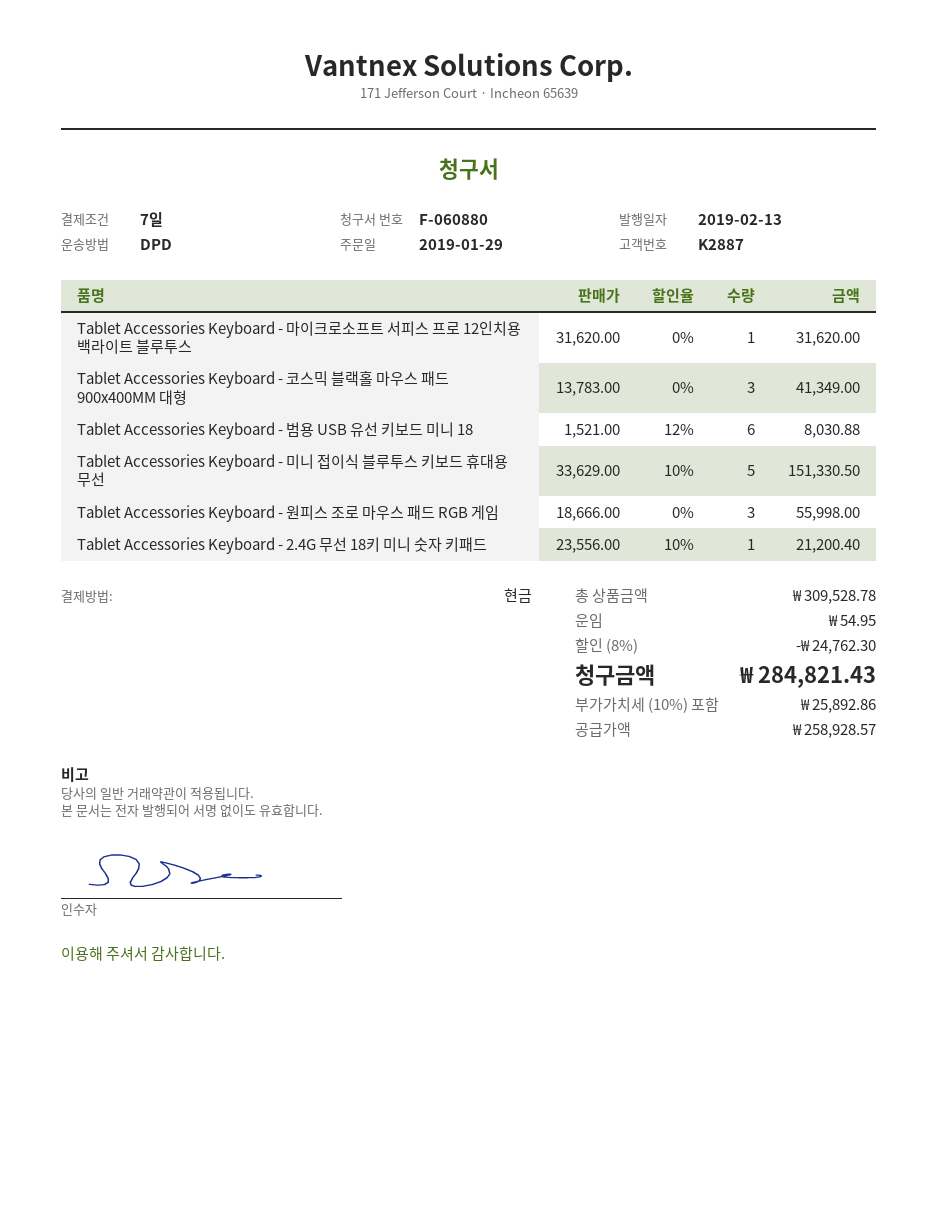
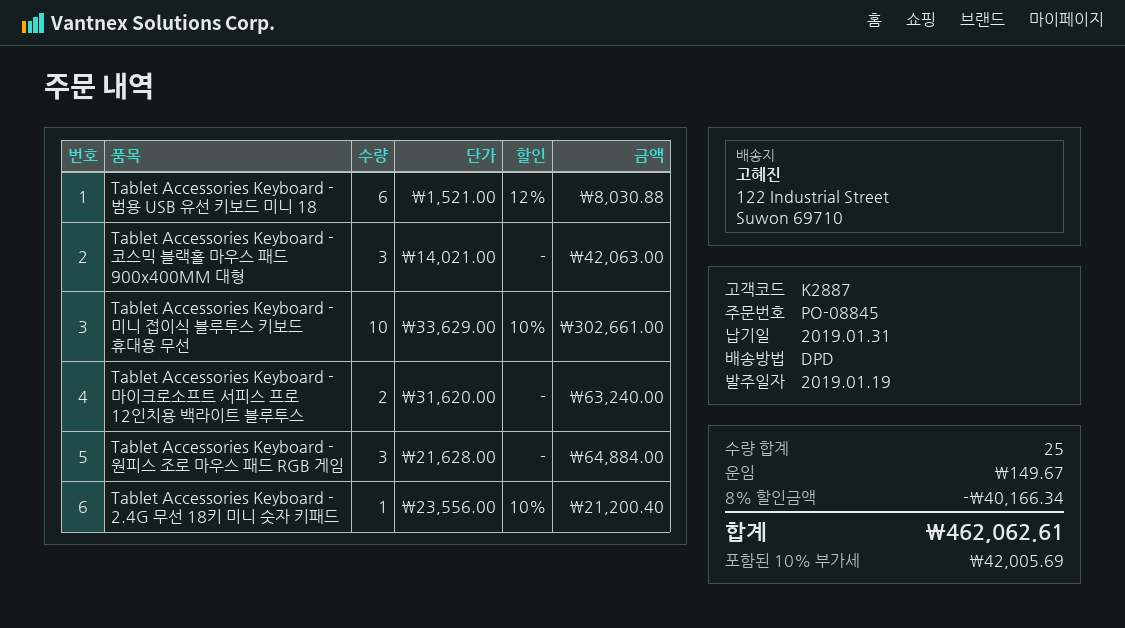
order date: 2019-01-29 -> 2019-01-19
Tablet Accessories Keyboard - 마이크로소프트 서피스 프로 12인치용 백라이트 블루투스: 1 x 31620.00 = 31620.00 -> 2 x 31620.00 = 63240.00
Tablet Accessories Keyboard - 코스믹 블랙홀 마우스 패드 900x400MM 대형: 3 x 13783.00 = 41349.00 -> 3 x 14021.00 = 42063.00
Tablet Accessories Keyboard - 미니 접이식 블루투스 키보드 휴대용 무선: 5 x 33629.00 - 10% = 151330.50 -> 10 x 33629.00 - 10% = 302661.00
Tablet Accessories Keyboard - 원피스 조로 마우스 패드 RGB 게임: 3 x 18666.00 = 55998.00 -> 3 x 21628.00 = 64884.00
discount: 8% = 24762.30 -> 8% = 40166.34
shipping: 54.95 -> 149.67
tax: 10% = 25892.86 -> 10% = 42005.69
total: 284821.43 -> 462062.61

